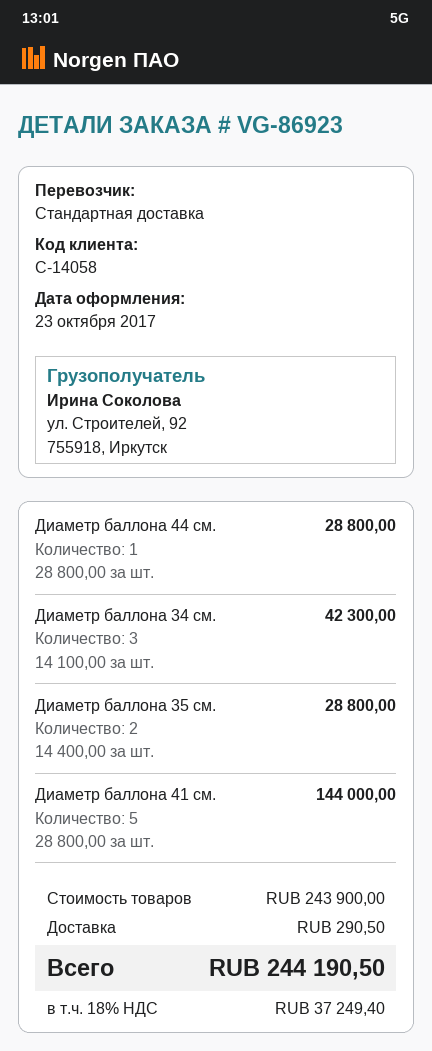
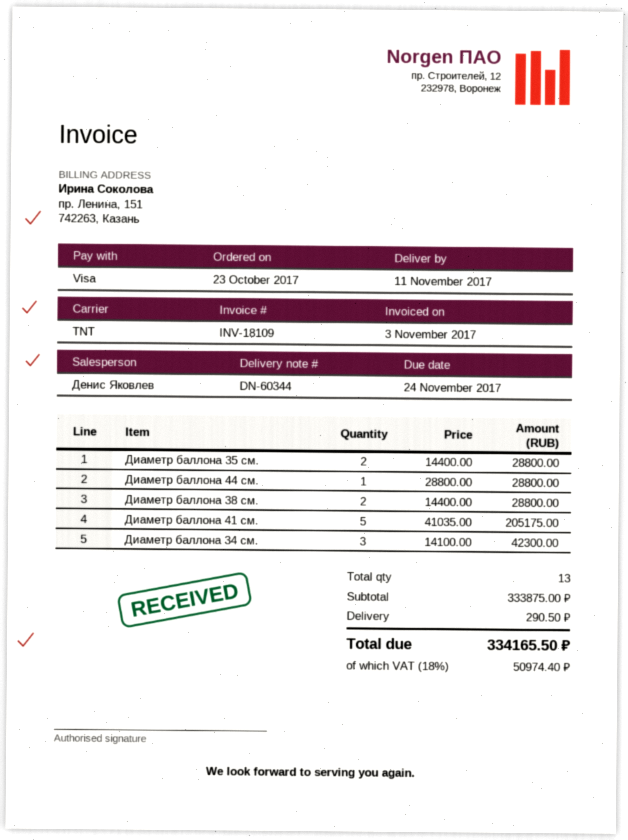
shipping method: standard -> TNT
Диаметр баллона 41 см.: 5 x 28800.00 = 144000.00 -> 5 x 41035.00 = 205175.00
Диаметр баллона 38 см.: none -> 2 x 14400.00 = 28800.00
subtotal: 243900.00 -> 333875.00
tax: 18% = 37249.40 -> 18% = 50974.40
total: 244190.50 -> 334165.50

